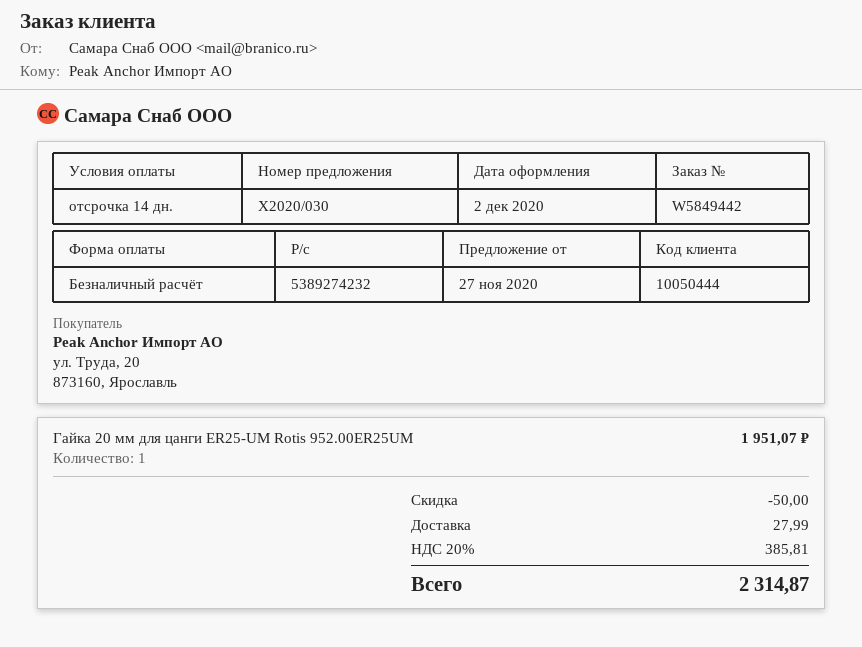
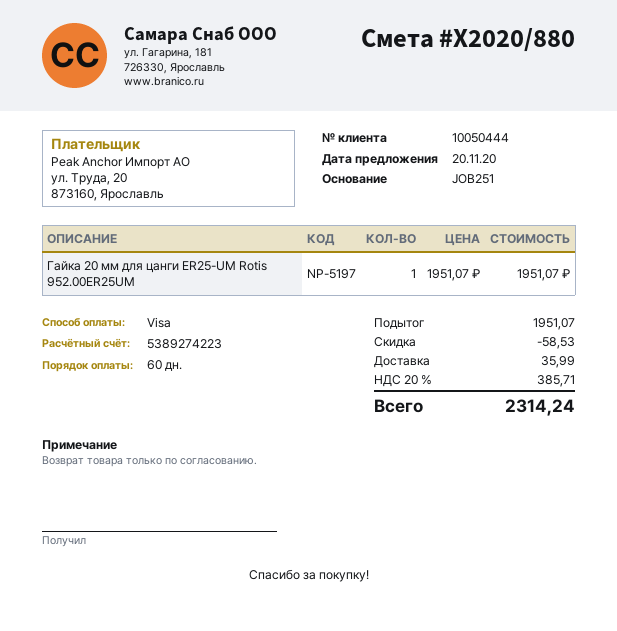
quote number: X2020/030 -> X2020/880
quote date: 2020-11-27 -> 2020-11-20
payment terms: 14 days -> 60 days
payment method: bank transfer -> Visa
bank account: 5389274232 -> 5389274223
discount: 50.00 -> 58.53
shipping: 27.99 -> 35.99
tax: 20% = 385.81 -> 20% = 385.71
total: 2314.87 -> 2314.24

